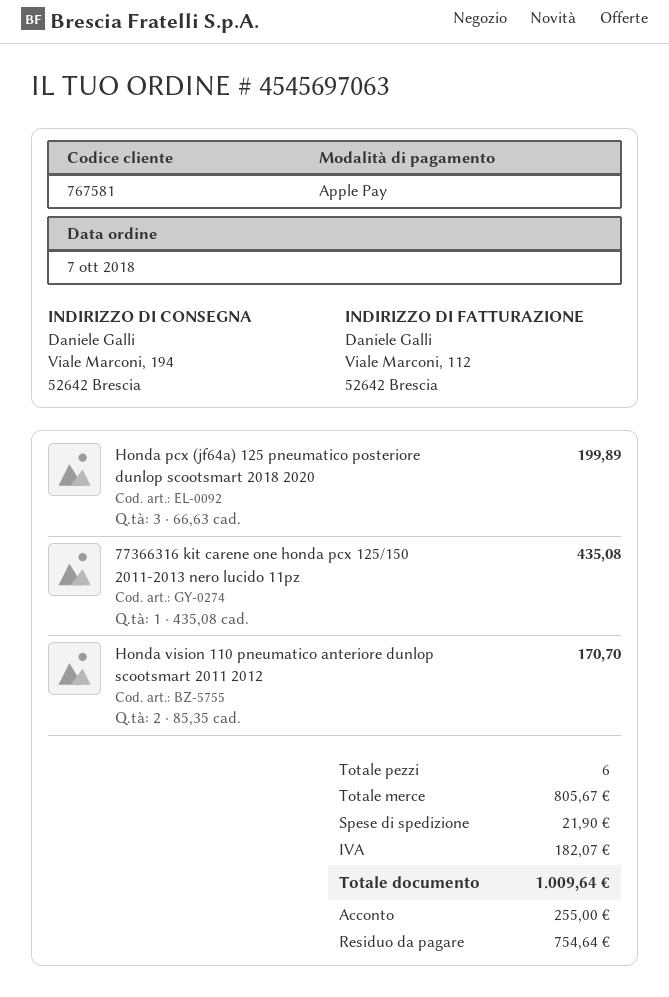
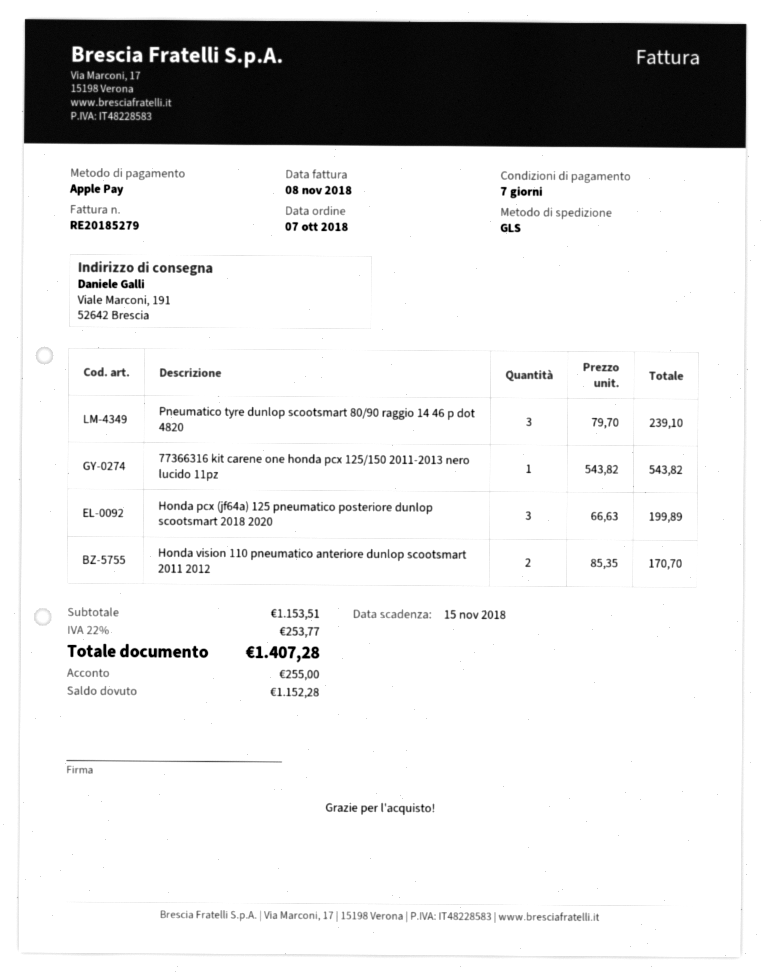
ship to: Viale Marconi, 194, 52642 Brescia -> Viale Marconi, 191, 52642 Brescia
77366316 kit carene one honda pcx 125/150 2011-2013 nero lucido 11pz: 1 x 435.08 = 435.08 -> 1 x 543.82 = 543.82
Pneumatico tyre dunlop scootsmart 80/90 raggio 14 46 p dot 4820: none -> 3 x 79.70 = 239.10
subtotal: 805.67 -> 1153.51
shipping: 21.90 -> none
tax: 182.07 -> 253.77
total: 1009.64 -> 1407.28
balance: 754.64 -> 1152.28

